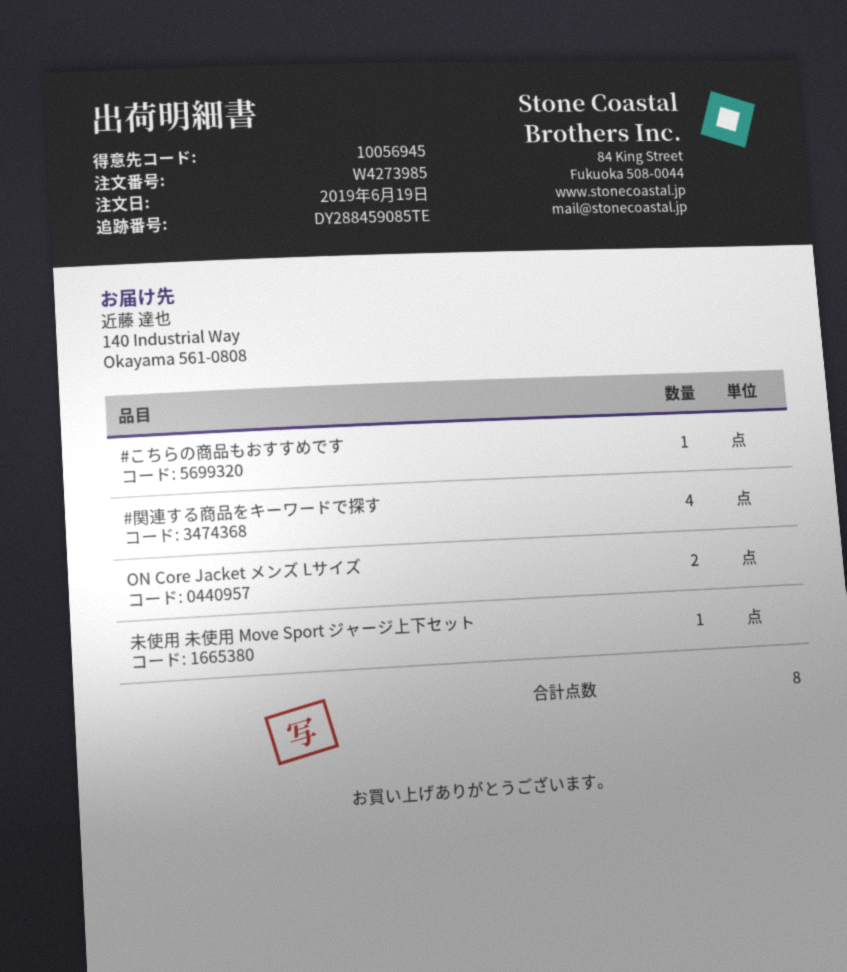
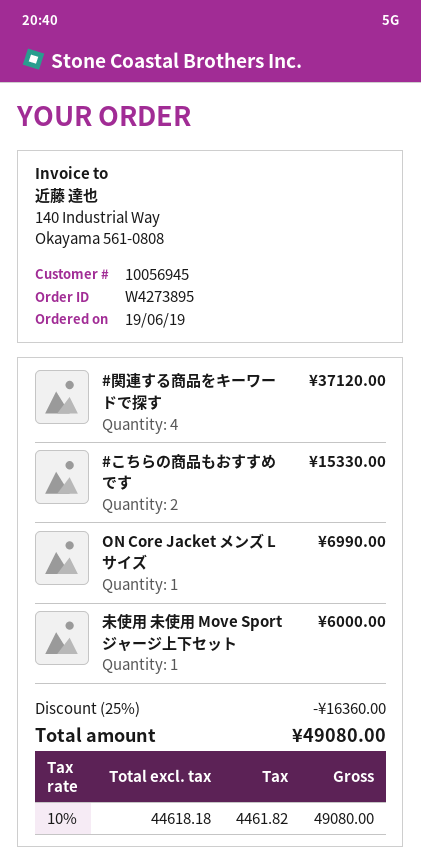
order number: W4273985 -> W4273895
#こちらの商品もおすすめです: 1 -> 2
ON Core Jacket メンズ Lサイズ: 2 -> 1

